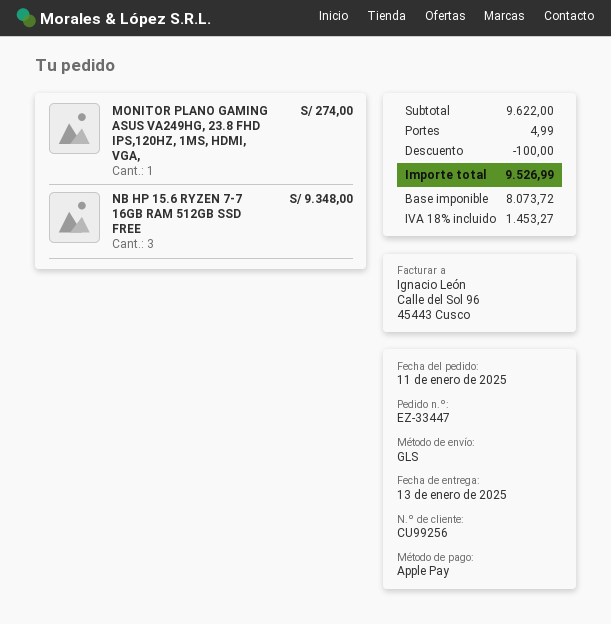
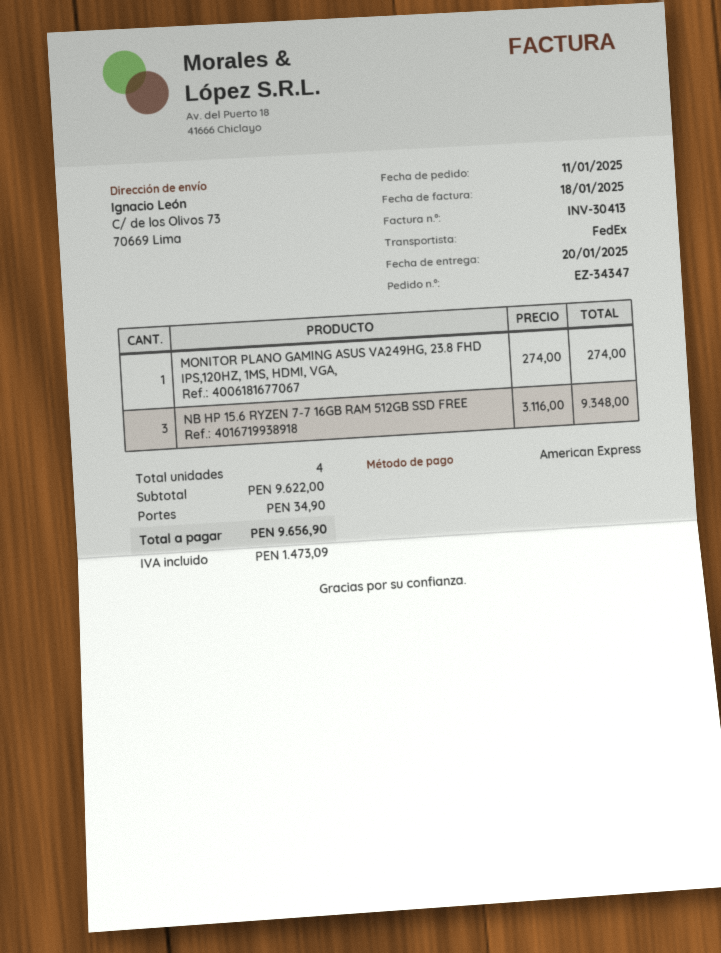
order number: EZ-33447 -> EZ-34347
delivery date: 2025-01-13 -> 2025-01-20
payment method: Apple Pay -> American Express
shipping method: GLS -> FedEx
discount: 100.00 -> none
shipping: 4.99 -> 34.90
tax: 1453.27 -> 1473.09
total: 9526.99 -> 9656.90

